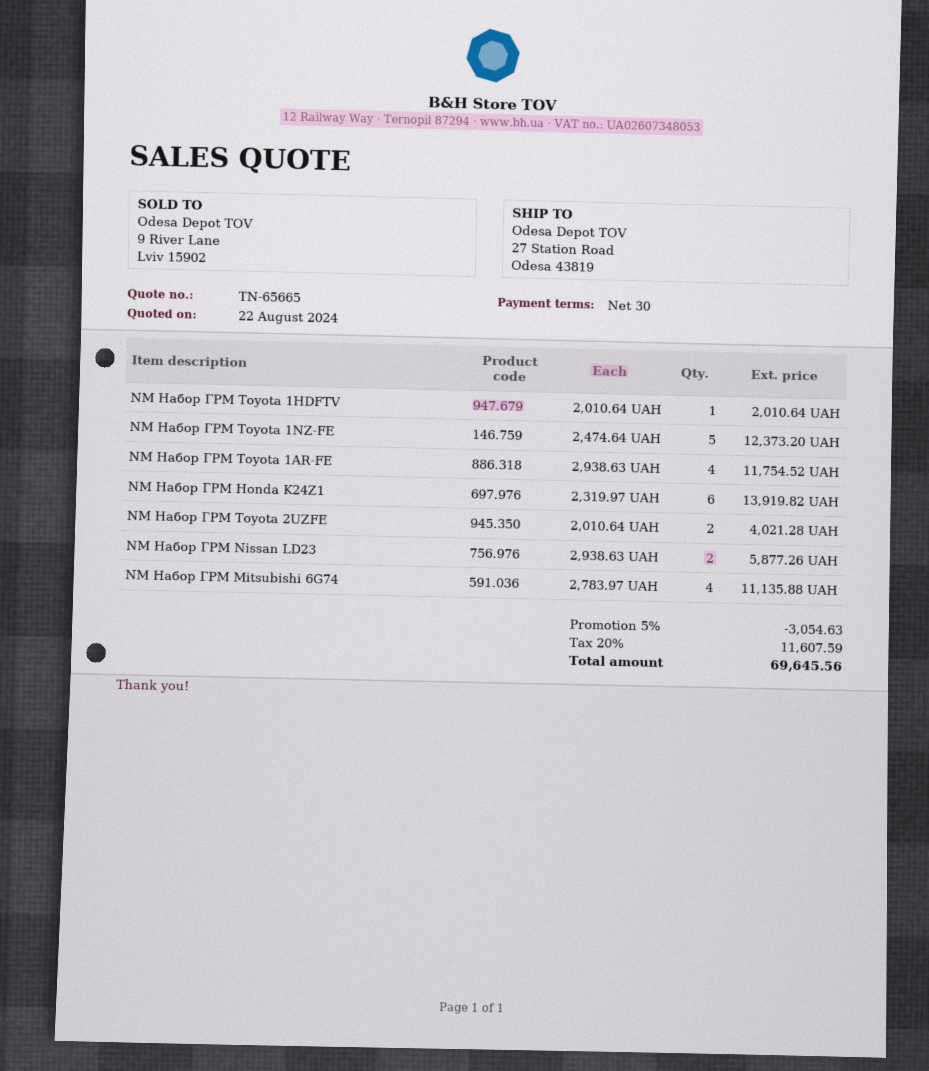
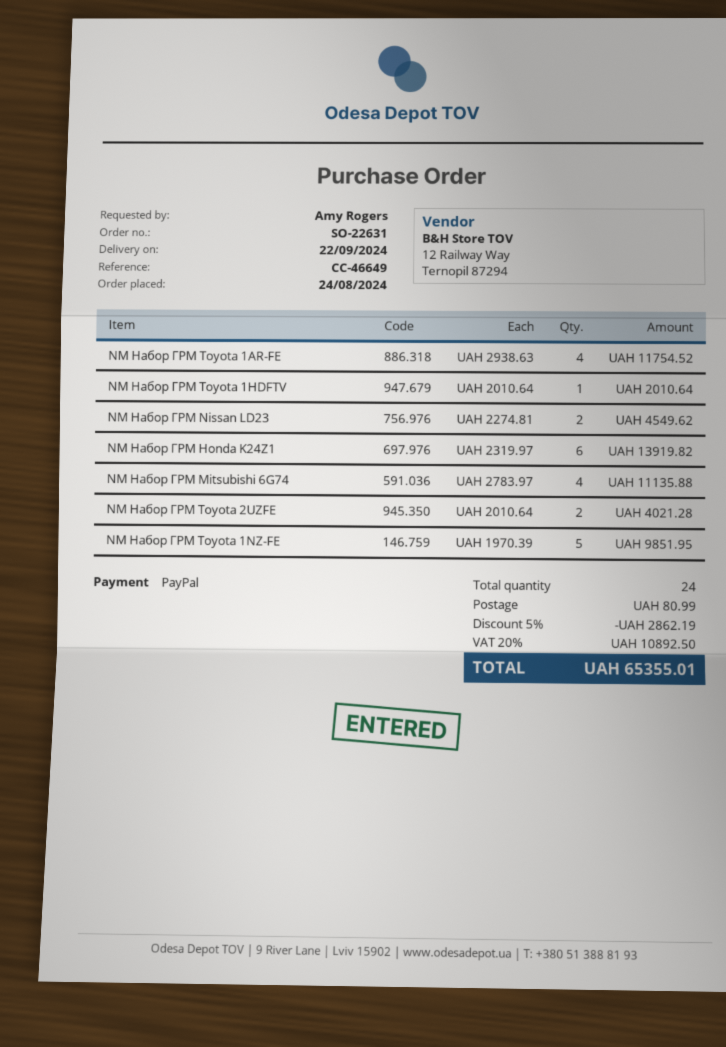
NM Набор ГРМ Toyota 1NZ-FE: 5 x 2474.64 = 12373.20 -> 5 x 1970.39 = 9851.95
NM Набор ГРМ Nissan LD23: 2 x 2938.63 = 5877.26 -> 2 x 2274.81 = 4549.62
discount: 5% = 3054.63 -> 5% = 2862.19
shipping: none -> 80.99
tax: 20% = 11607.59 -> 20% = 10892.50
total: 69645.56 -> 65355.01

